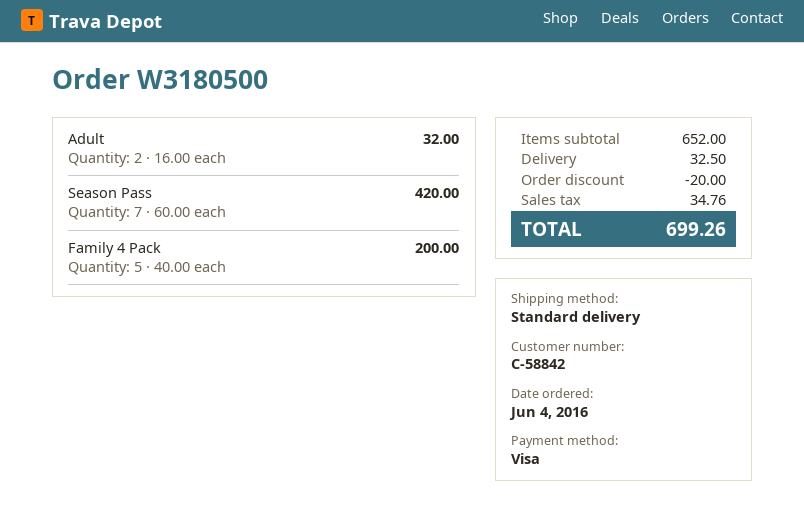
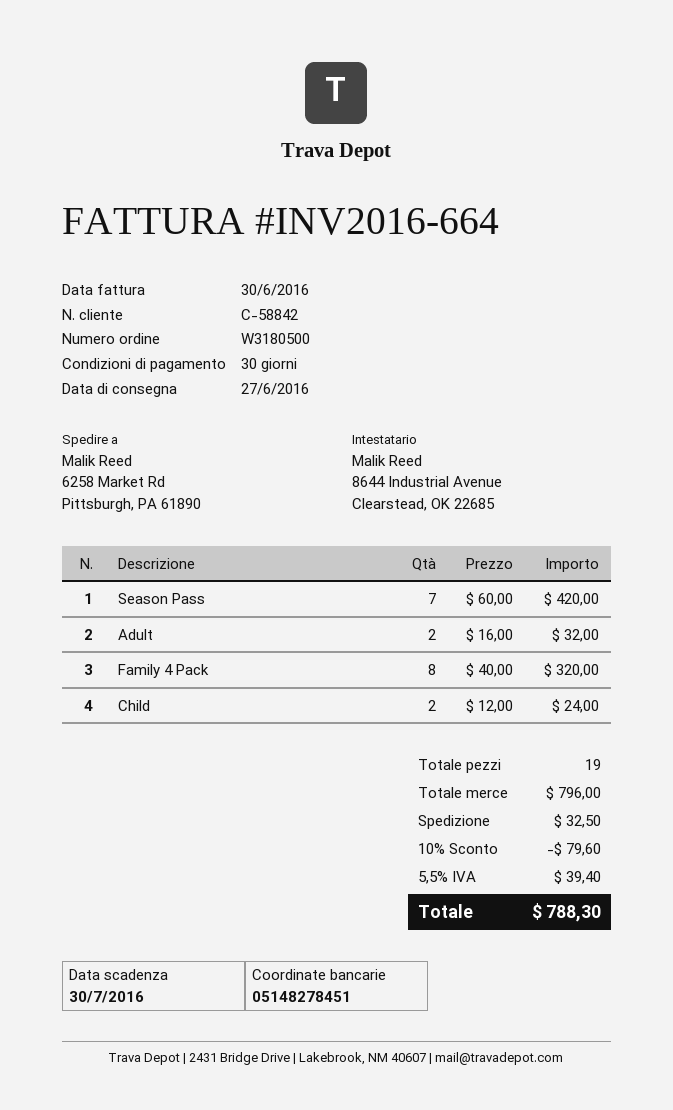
Family 4 Pack: 5 x 40.00 = 200.00 -> 8 x 40.00 = 320.00
Child: none -> 2 x 12.00 = 24.00
subtotal: 652.00 -> 796.00
discount: 20.00 -> 79.60
tax: 34.76 -> 39.40
total: 699.26 -> 788.30

